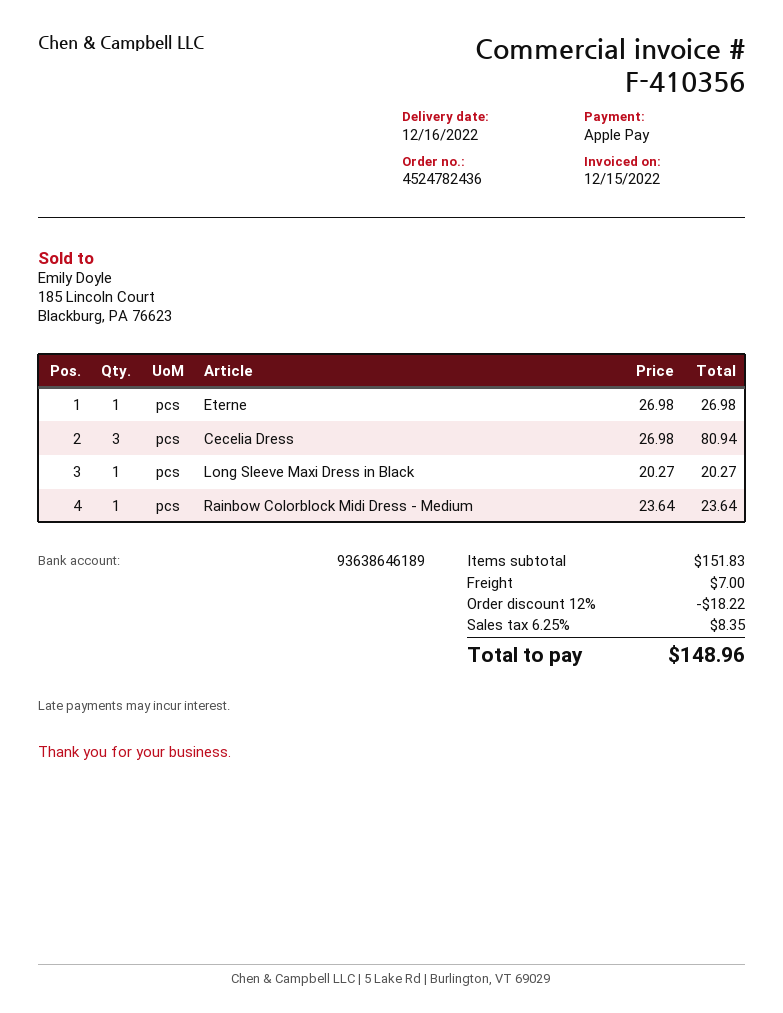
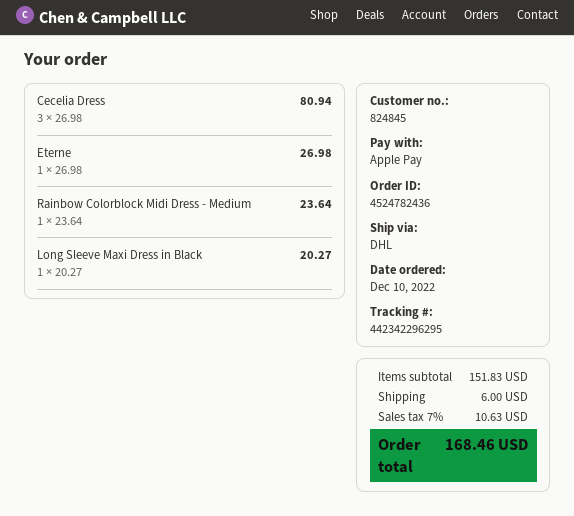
discount: 12% = 18.22 -> none
shipping: 7.00 -> 6.00
tax: 6.25% = 8.35 -> 7% = 10.63
total: 148.96 -> 168.46

